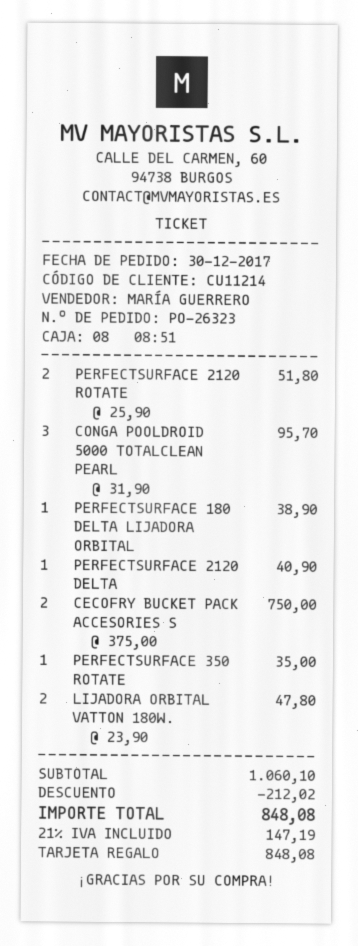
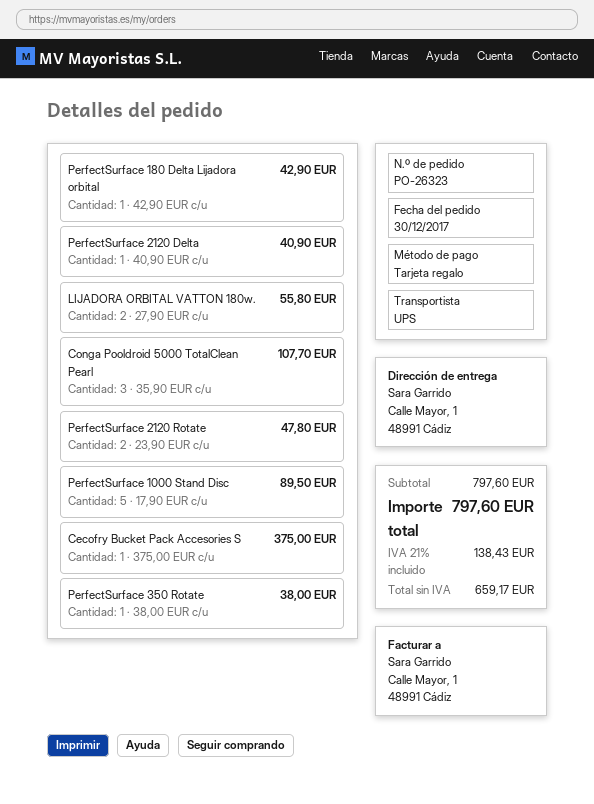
PERFECTSURFACE 2120 ROTATE: 2 x 25.90 = 51.80 -> 2 x 23.90 = 47.80
CONGA POOLDROID 5000 TOTALCLEAN PEARL: 3 x 31.90 = 95.70 -> 3 x 35.90 = 107.70
PERFECTSURFACE 180 DELTA LIJADORA ORBITAL: 1 x 38.90 = 38.90 -> 1 x 42.90 = 42.90
CECOFRY BUCKET PACK ACCESORIES S: 2 x 375.00 = 750.00 -> 1 x 375.00 = 375.00
PERFECTSURFACE 350 ROTATE: 1 x 35.00 = 35.00 -> 1 x 38.00 = 38.00
LIJADORA ORBITAL VATTON 180W.: 2 x 23.90 = 47.80 -> 2 x 27.90 = 55.80
PerfectSurface 1000 Stand Disc: none -> 5 x 17.90 = 89.50
subtotal: 1060.10 -> 797.60
discount: 212.02 -> none
tax: 21% = 147.19 -> 21% = 138.43
total: 848.08 -> 797.60

